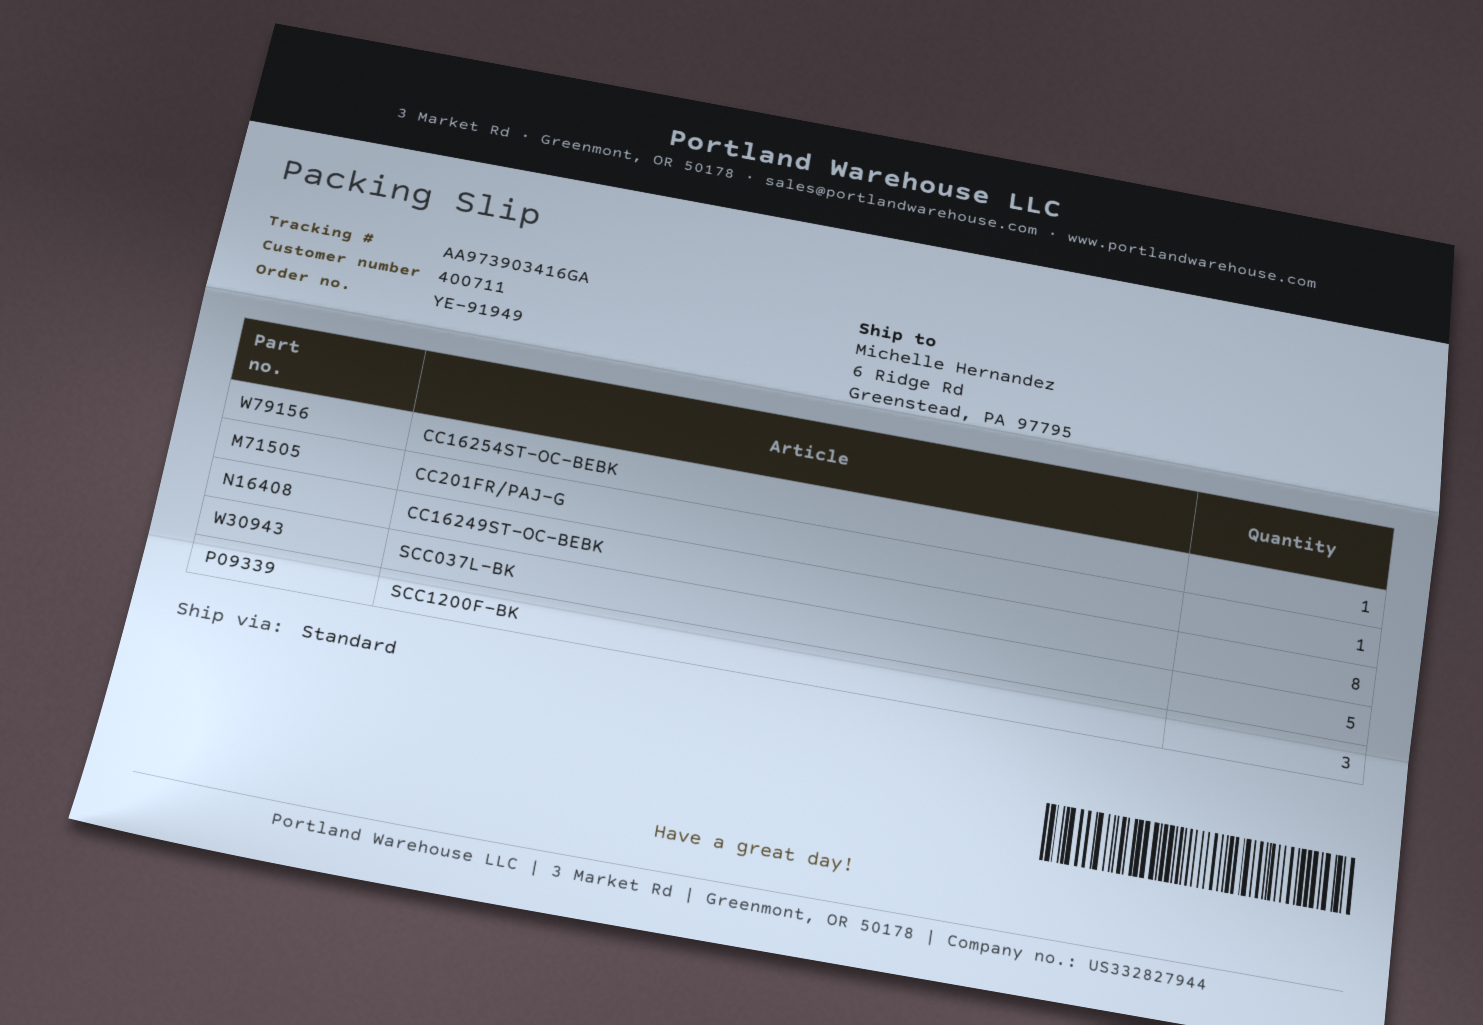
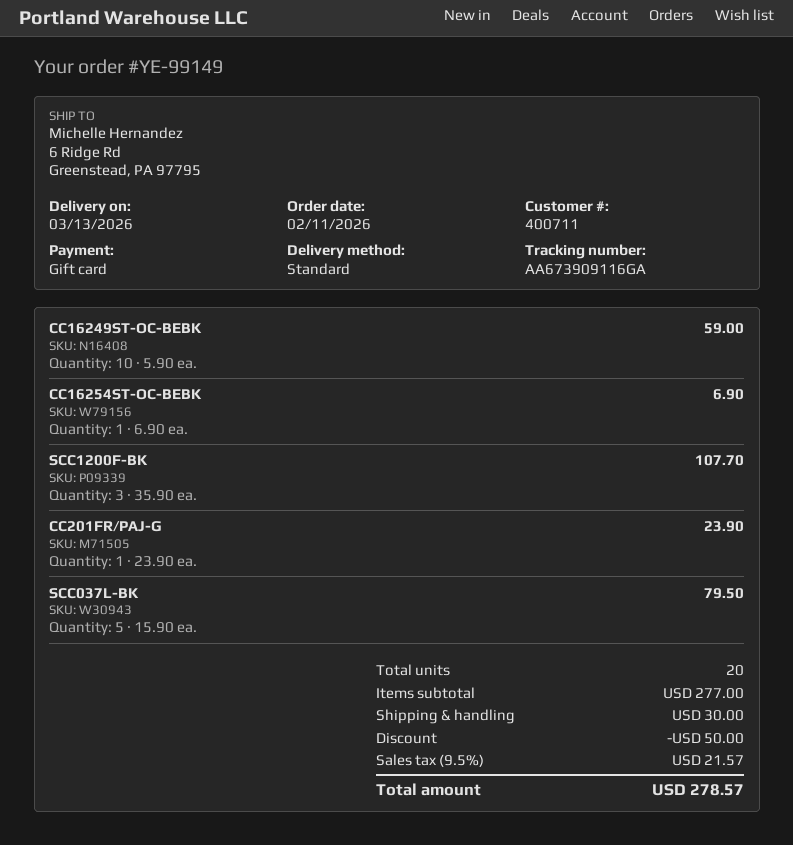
order number: YE-91949 -> YE-99149
tracking number: AA973903416GA -> AA673909116GA
CC16249ST-OC-BEBK: 8 -> 10

